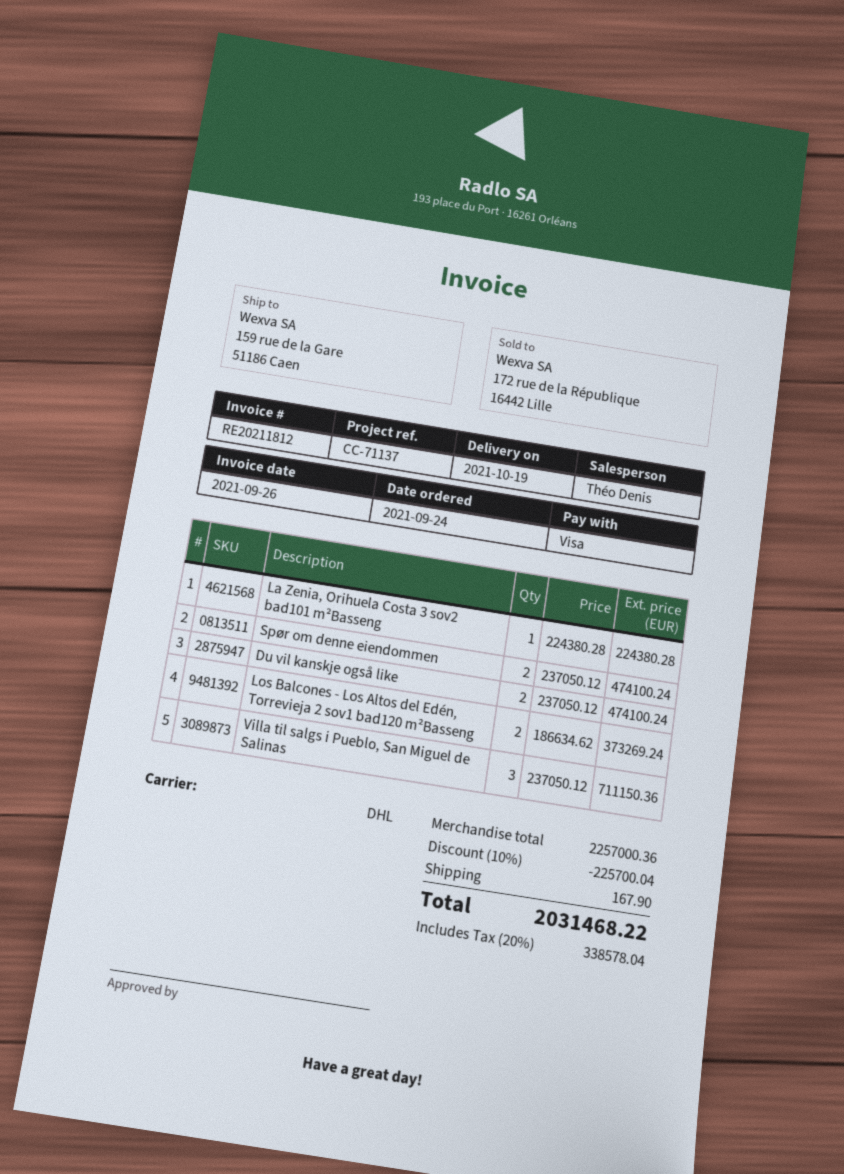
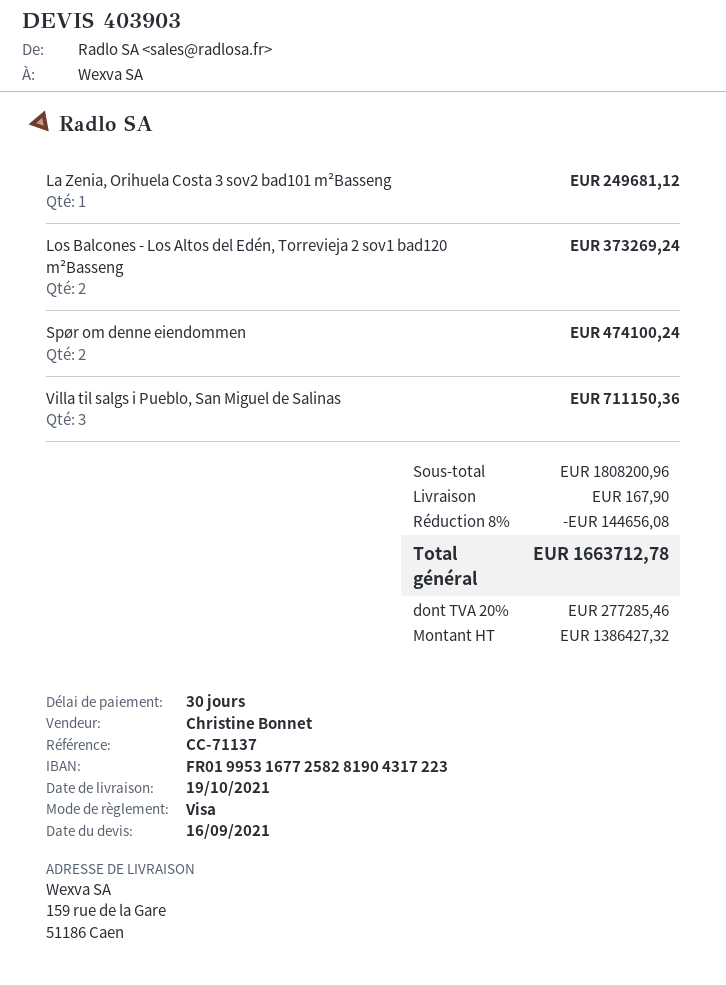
sales rep: Théo Denis -> Christine Bonnet
La Zenia, Orihuela Costa 3 sov2 bad101 m²Basseng: 1 for 224380.28 -> 1 for 249681.12
Du vil kanskje også like: 2 for 474100.24 -> none
subtotal: 2257000.36 -> 1808200.96
discount: 10% = 225700.04 -> 8% = 144656.08
tax: 20% = 338578.04 -> 20% = 277285.46
total: 2031468.22 -> 1663712.78

